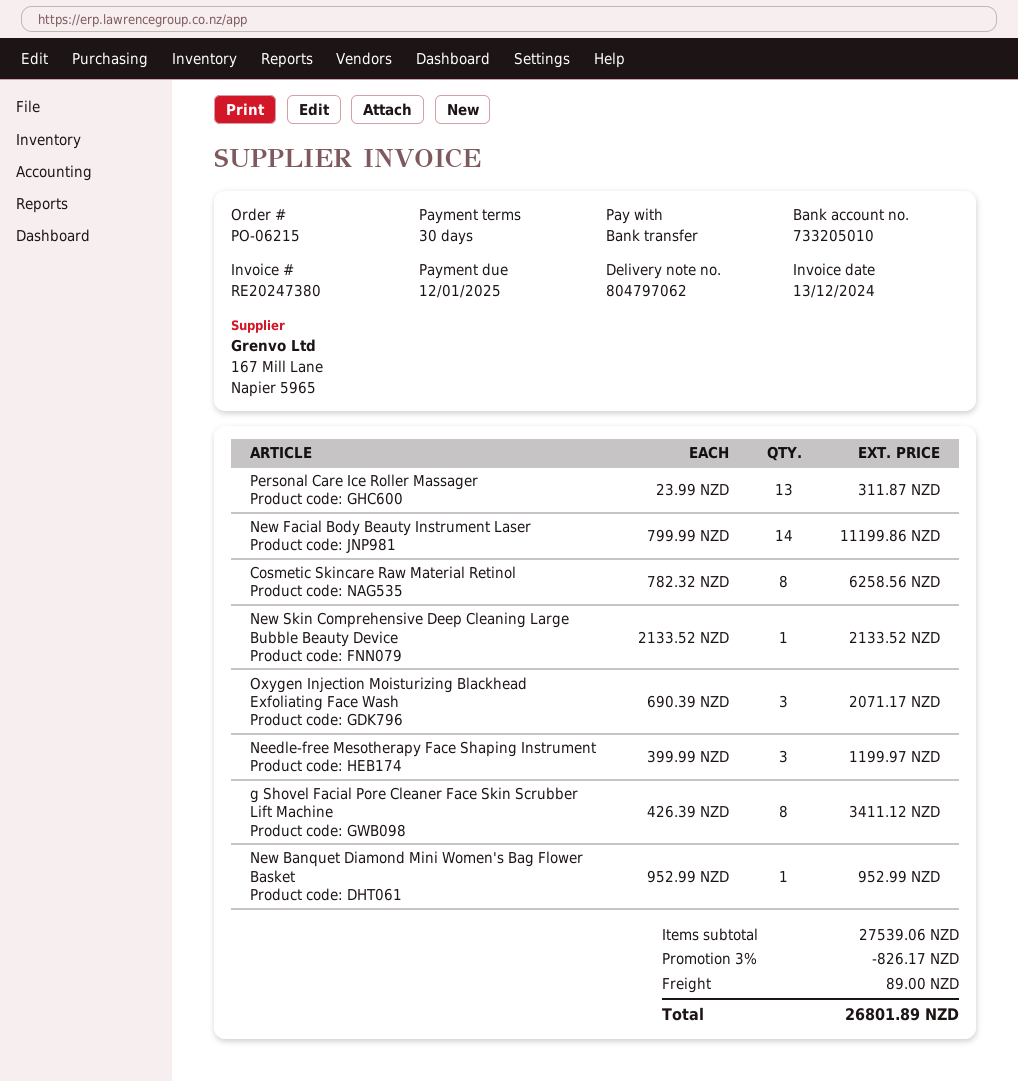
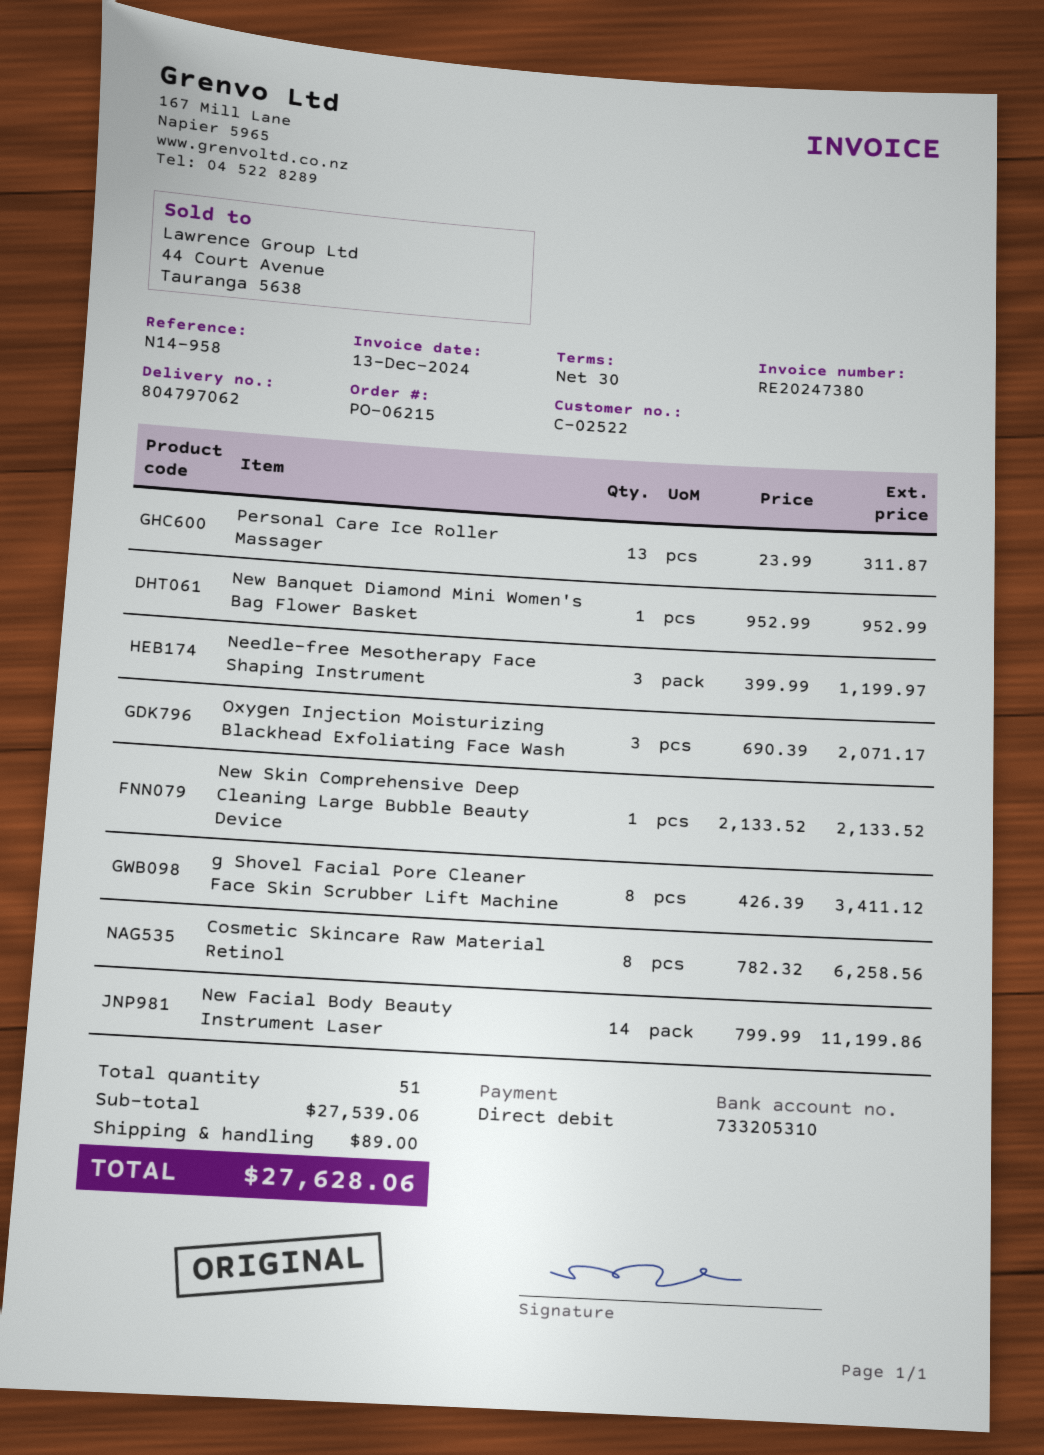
payment method: bank transfer -> direct debit
bank account: 733205010 -> 733205310
discount: 3% = 826.17 -> none
total: 26801.89 -> 27628.06

